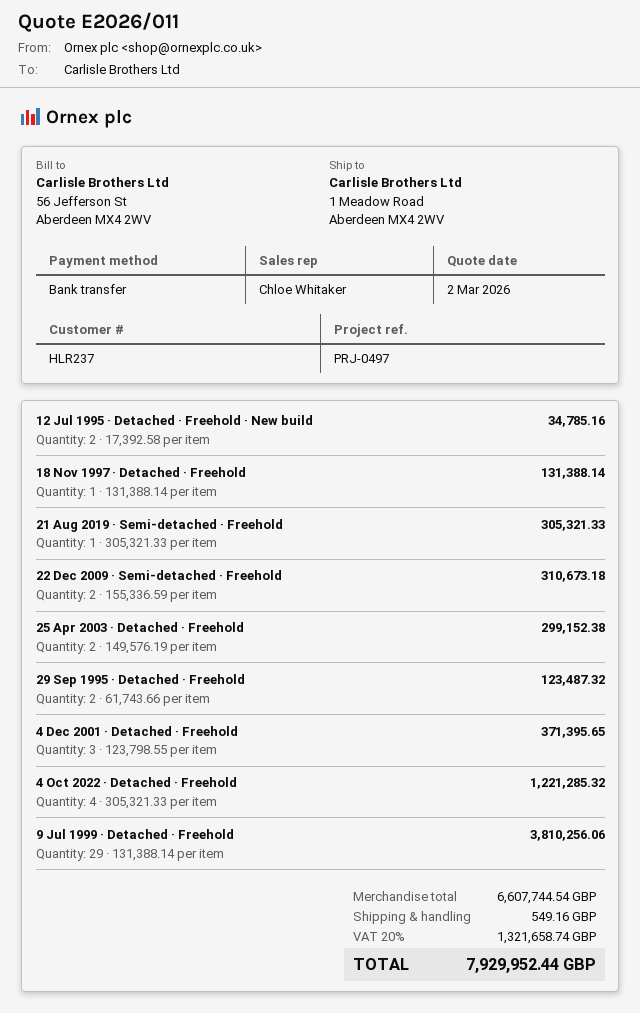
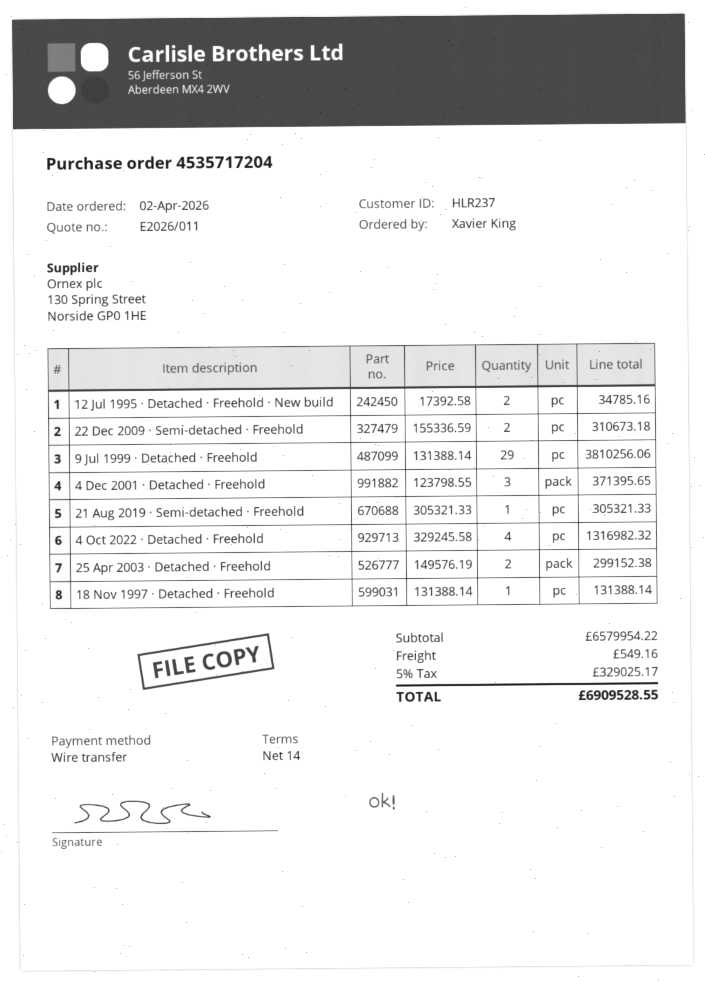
29 Sep 1995 · Detached · Freehold: 2 x 61743.66 = 123487.32 -> none
4 Oct 2022 · Detached · Freehold: 4 x 305321.33 = 1221285.32 -> 4 x 329245.58 = 1316982.32
subtotal: 6607744.54 -> 6579954.22
tax: 20% = 1321658.74 -> 5% = 329025.17
total: 7929952.44 -> 6909528.55

